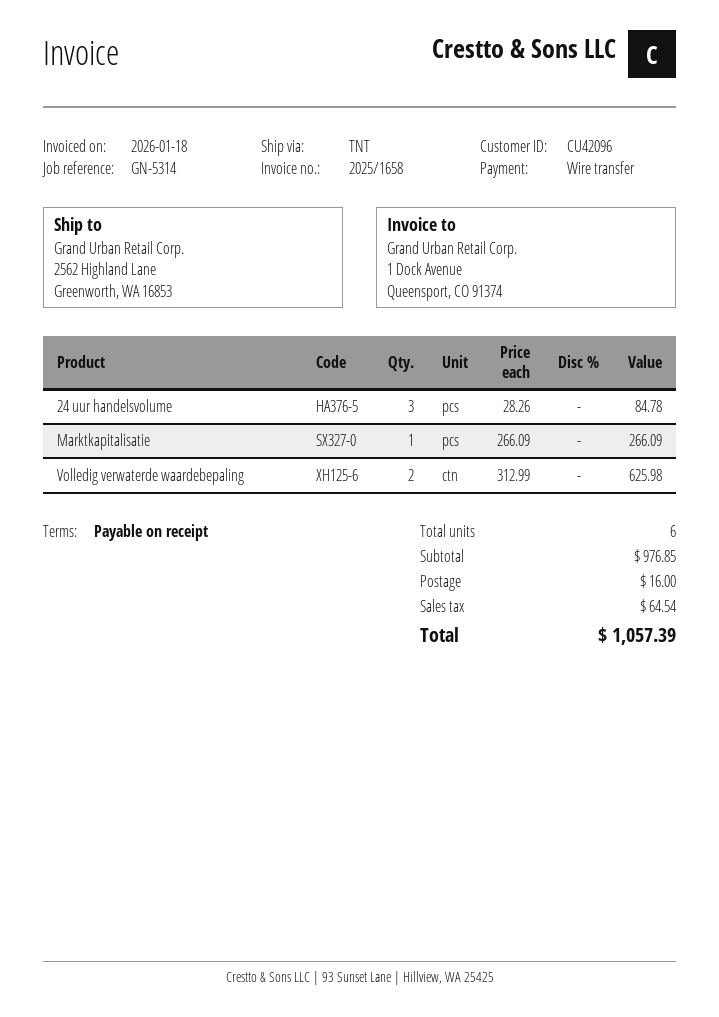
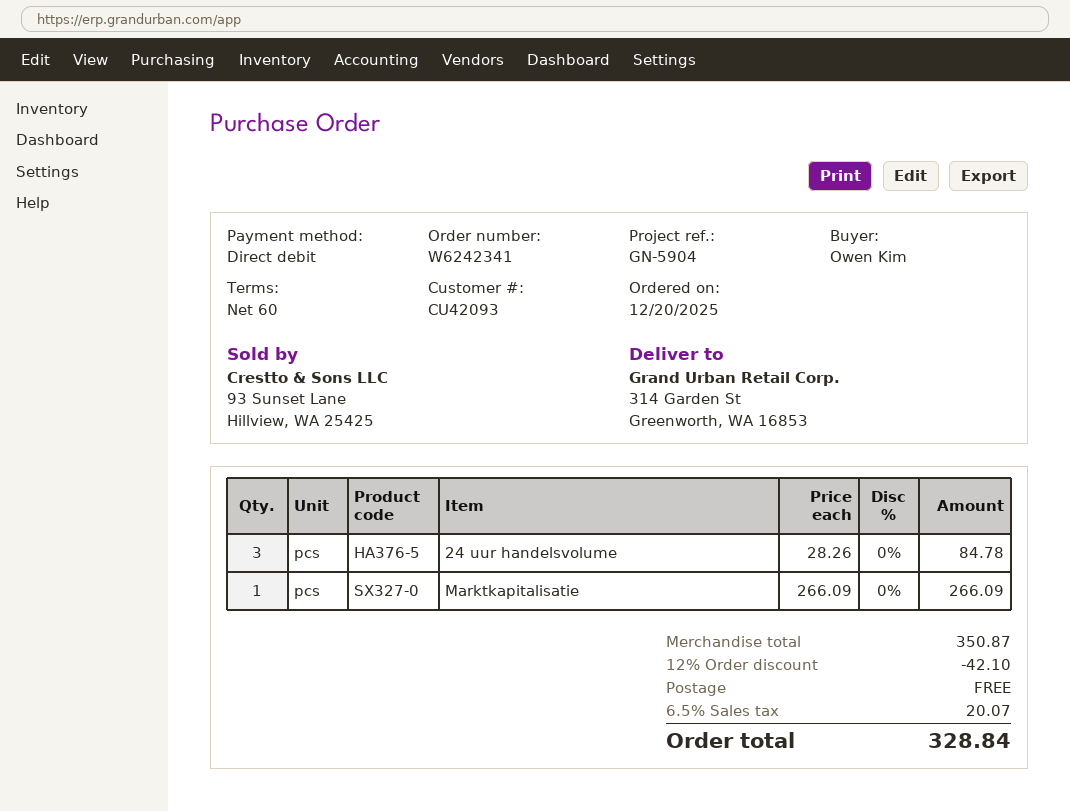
payment terms: on receipt -> 60 days
customer number: CU42096 -> CU42093
reference: GN-5314 -> GN-5904
payment method: bank transfer -> direct debit
ship to: 2562 Highland Lane, Greenworth, WA 16853 -> 314 Garden St, Greenworth, WA 16853
Volledig verwaterde waardebepaling: 2 x 312.99 = 625.98 -> none
subtotal: 976.85 -> 350.87
discount: none -> 12% = 42.10
shipping: 16.00 -> 0.00
tax: 64.54 -> 20.07
total: 1057.39 -> 328.84

